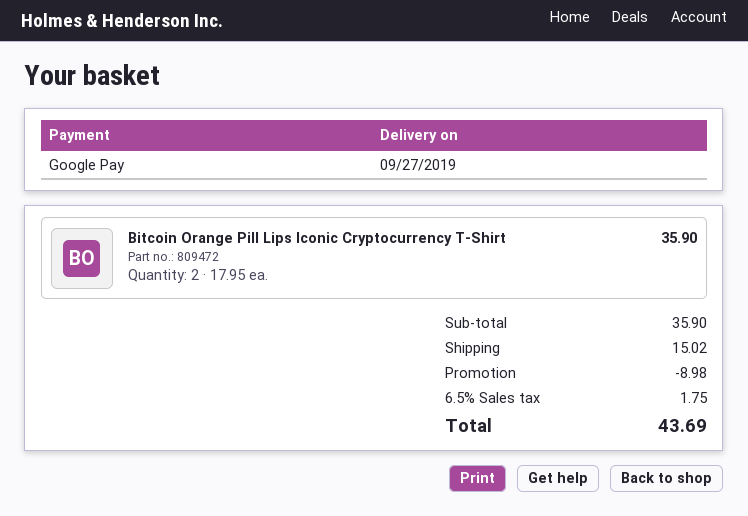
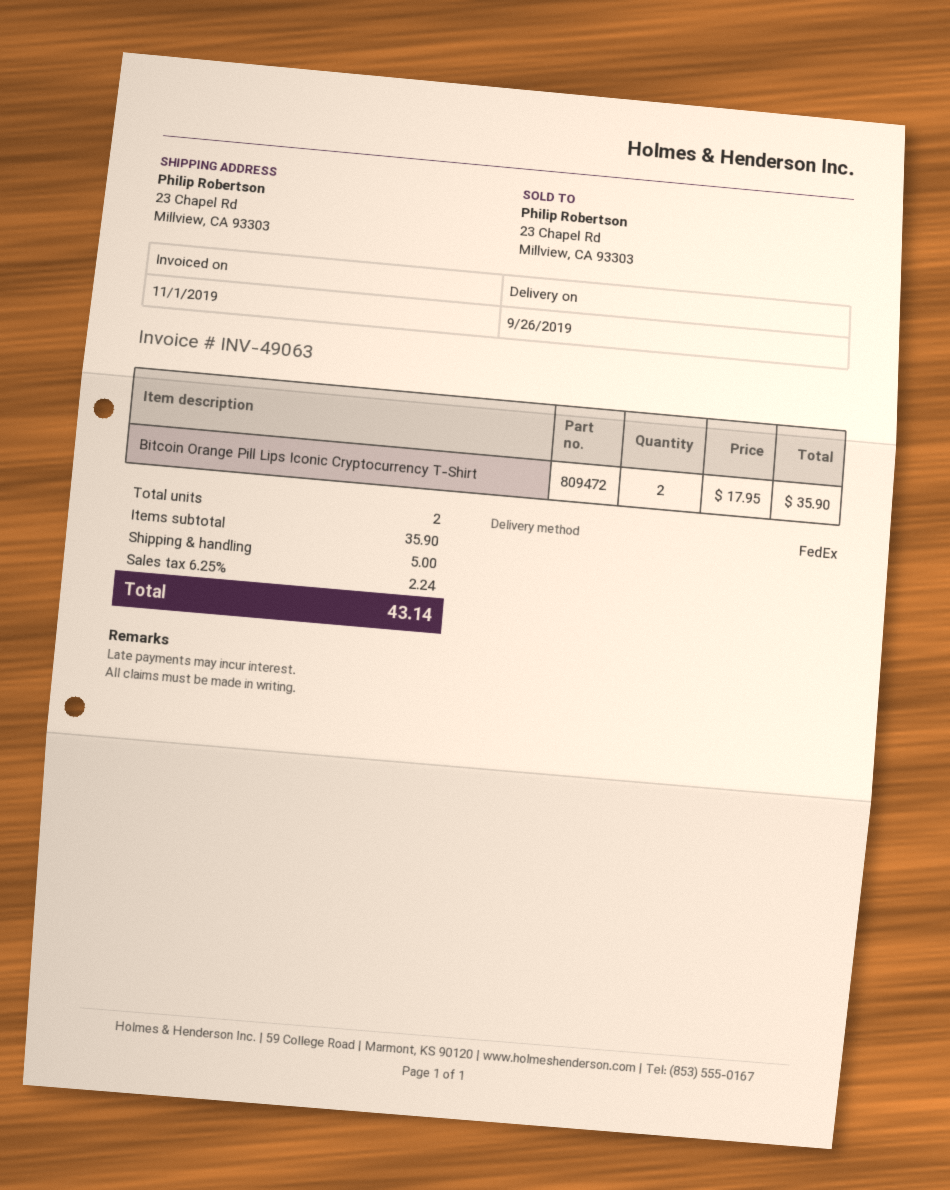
delivery date: 2019-09-27 -> 2019-09-26
discount: 8.98 -> none
shipping: 15.02 -> 5.00
tax: 6.5% = 1.75 -> 6.25% = 2.24
total: 43.69 -> 43.14

